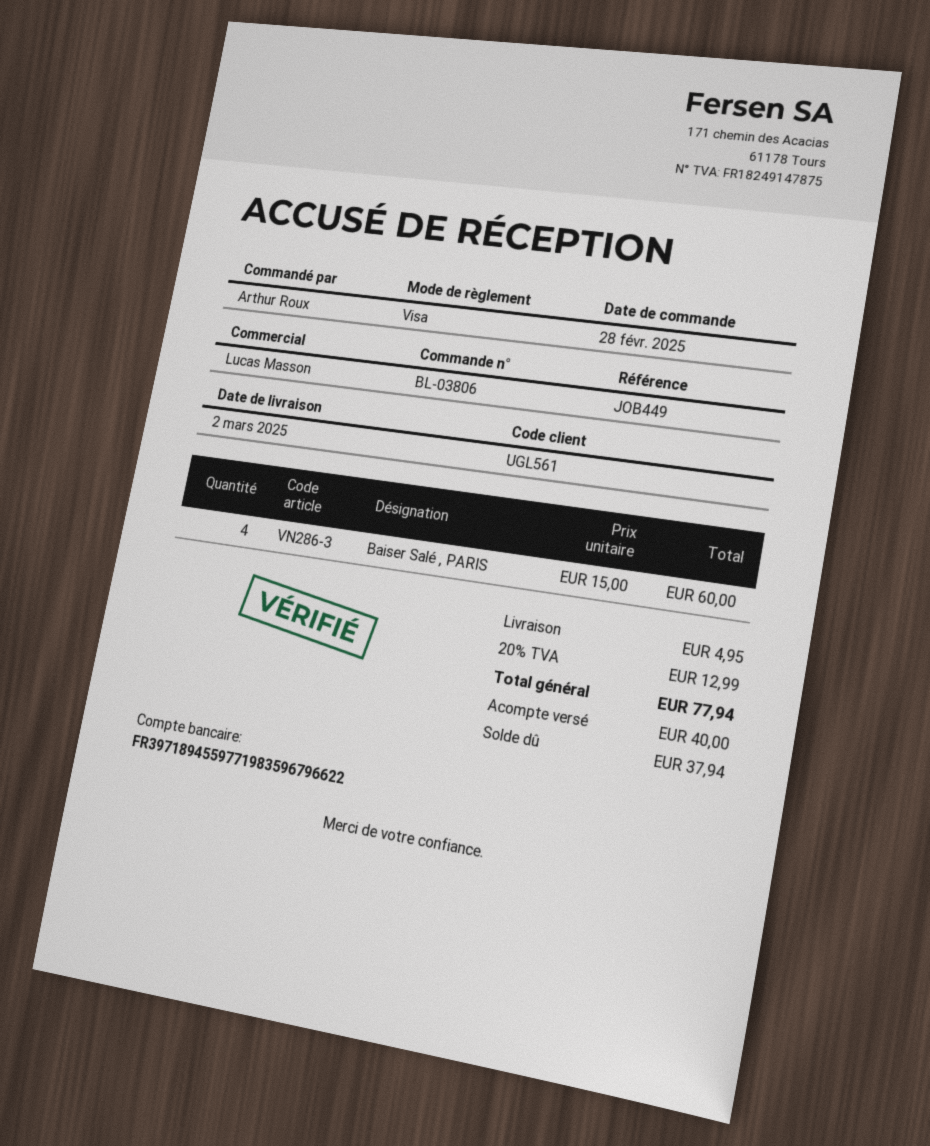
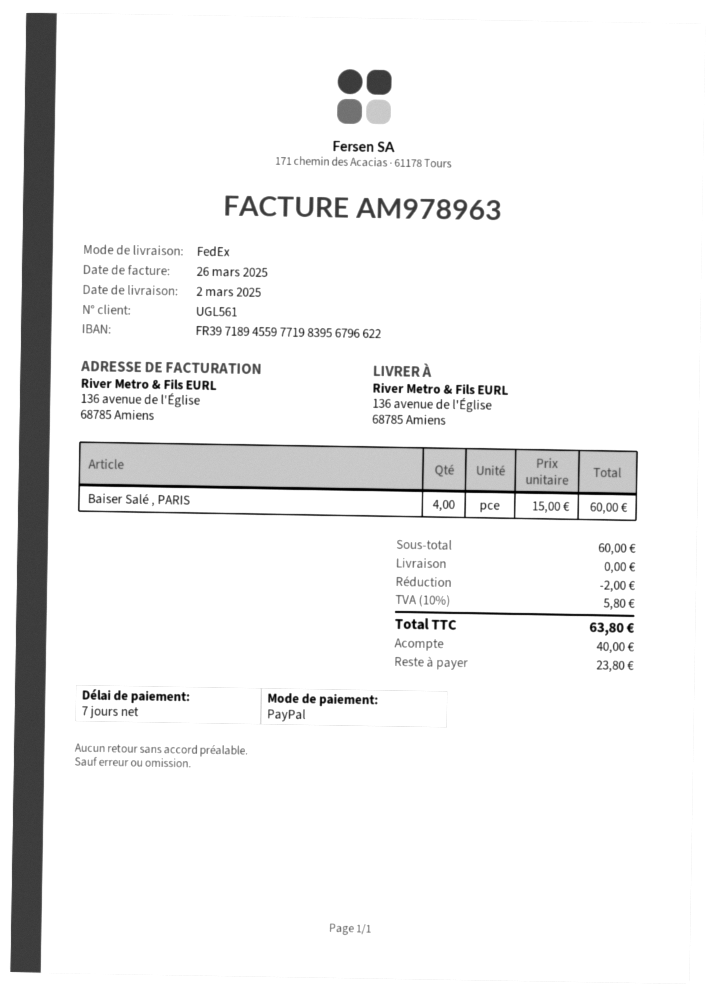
payment method: Visa -> PayPal
bank account: FR3971894559771983596796622 -> FR3971894559771983956796622
discount: none -> 2.00
shipping: 4.95 -> 0.00
tax: 20% = 12.99 -> 10% = 5.80
total: 77.94 -> 63.80
balance: 37.94 -> 23.80

